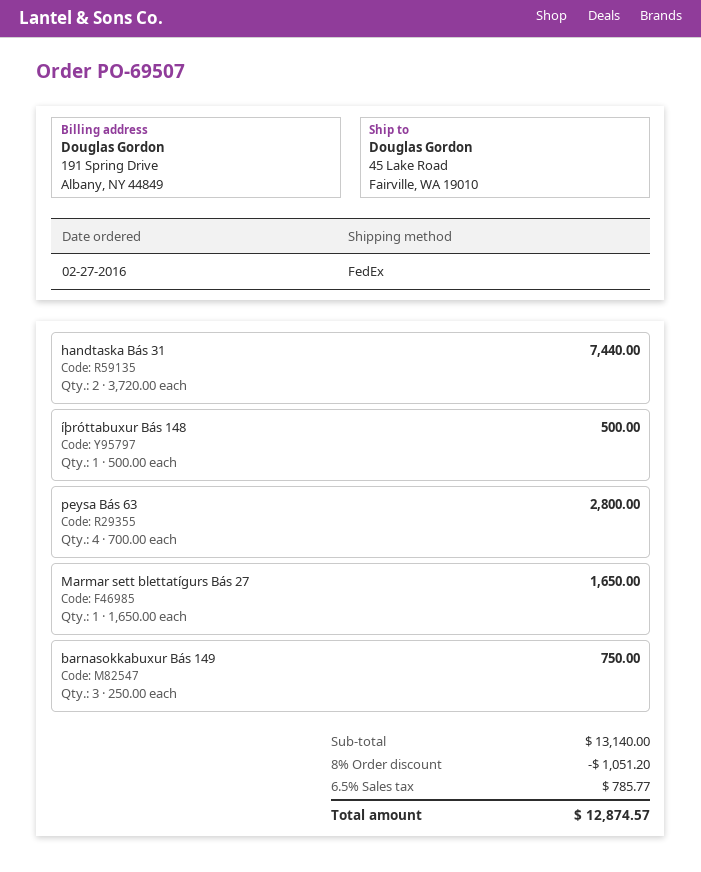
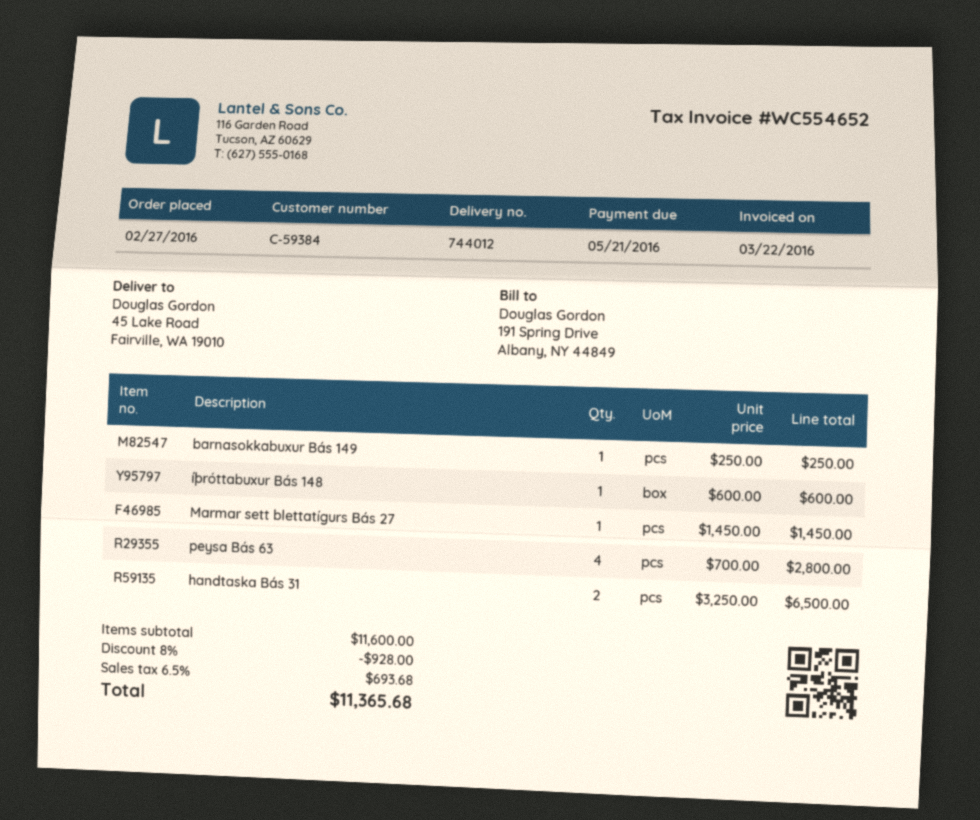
handtaska Bás 31: 2 x 3720.00 = 7440.00 -> 2 x 3250.00 = 6500.00
íþróttabuxur Bás 148: 1 x 500.00 = 500.00 -> 1 x 600.00 = 600.00
Marmar sett blettatígurs Bás 27: 1 x 1650.00 = 1650.00 -> 1 x 1450.00 = 1450.00
barnasokkabuxur Bás 149: 3 x 250.00 = 750.00 -> 1 x 250.00 = 250.00
subtotal: 13140.00 -> 11600.00
discount: 8% = 1051.20 -> 8% = 928.00
tax: 6.5% = 785.77 -> 6.5% = 693.68
total: 12874.57 -> 11365.68

